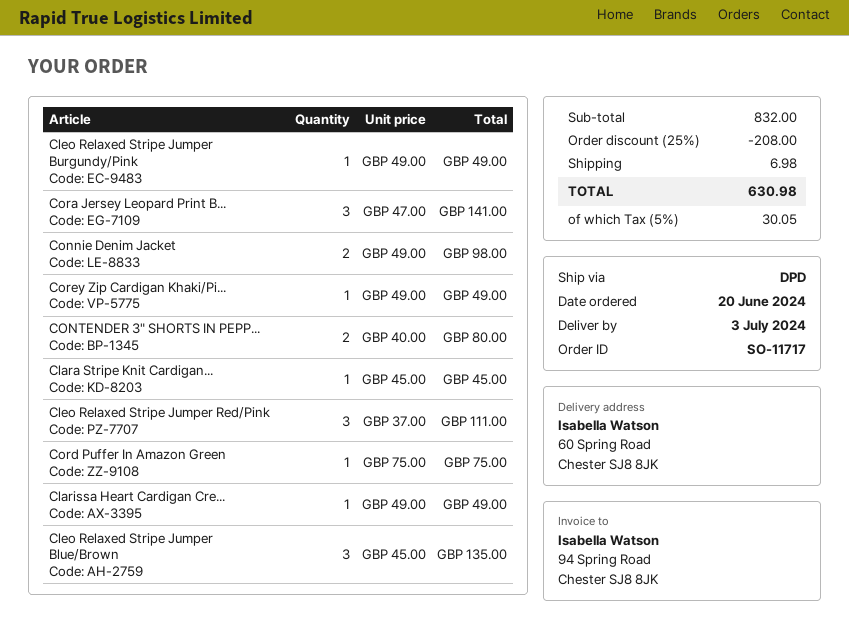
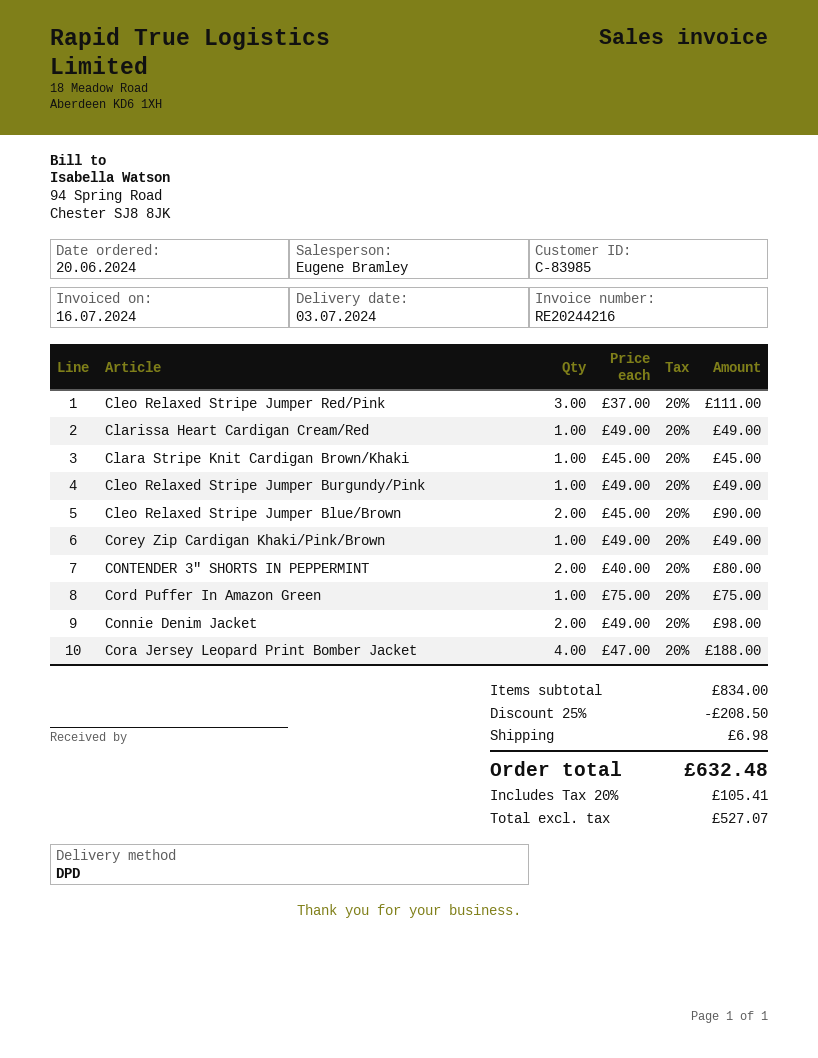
Cora Jersey Leopard Print B...: 3 x 47.00 = 141.00 -> 4 x 47.00 = 188.00
Cleo Relaxed Stripe Jumper Blue/Brown: 3 x 45.00 = 135.00 -> 2 x 45.00 = 90.00
subtotal: 832.00 -> 834.00
discount: 25% = 208.00 -> 25% = 208.50
tax: 5% = 30.05 -> 20% = 105.41
total: 630.98 -> 632.48

